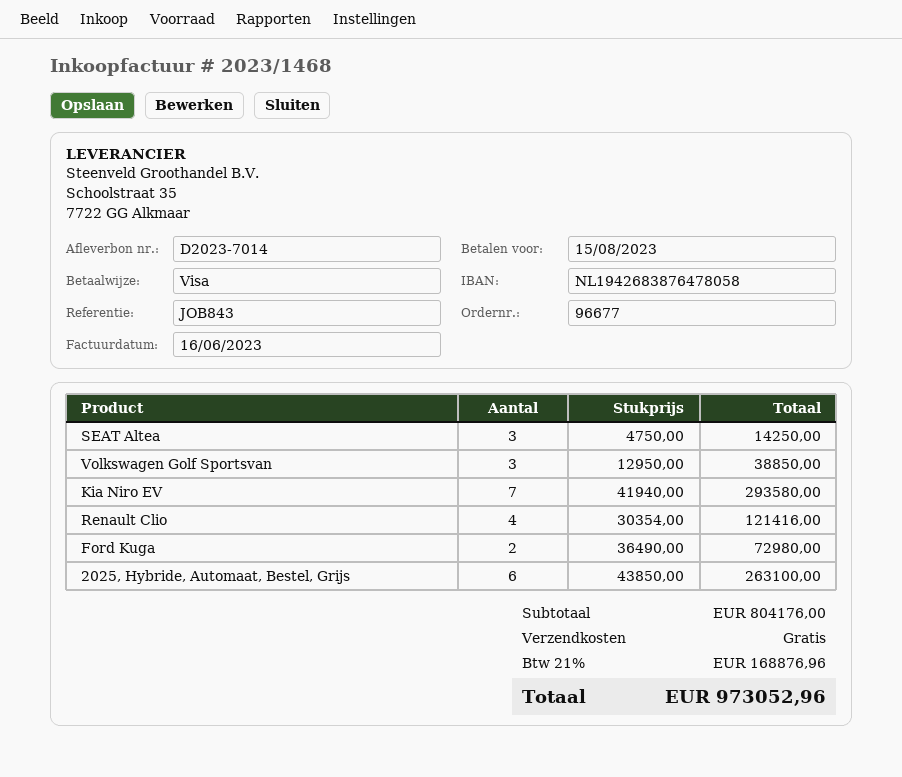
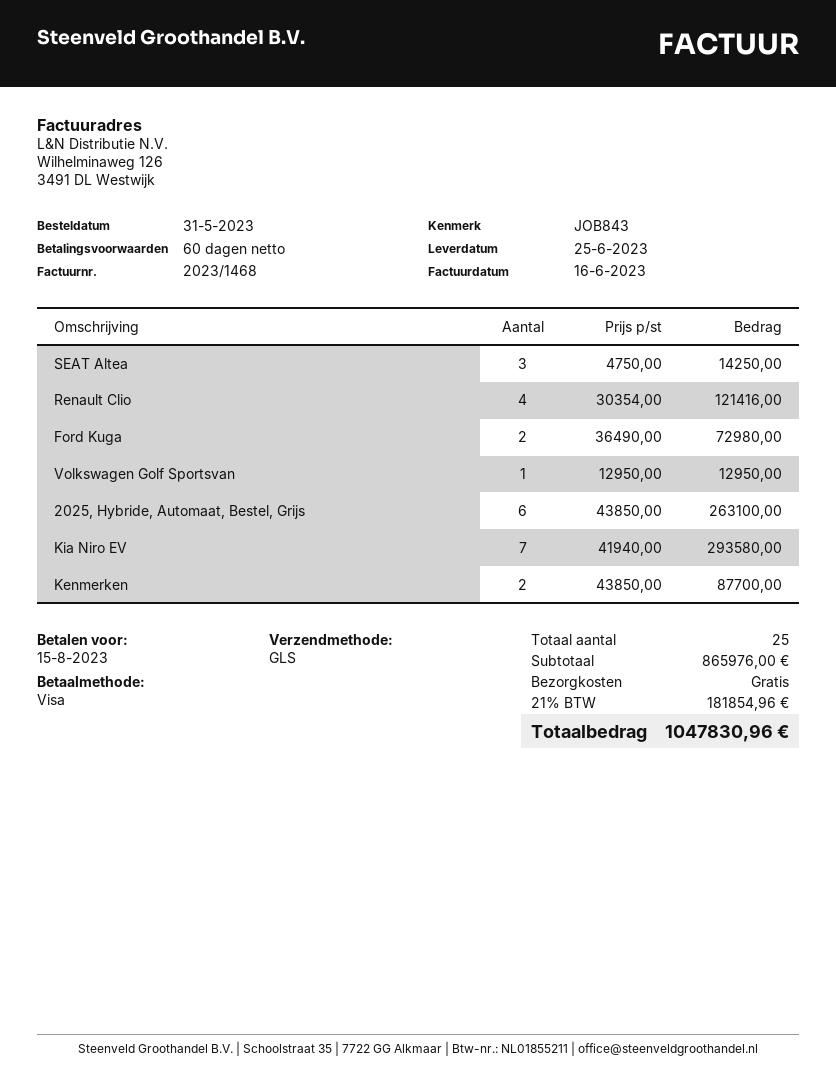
Volkswagen Golf Sportsvan: 3 x 12950.00 = 38850.00 -> 1 x 12950.00 = 12950.00
Kenmerken: none -> 2 x 43850.00 = 87700.00
subtotal: 804176.00 -> 865976.00
tax: 21% = 168876.96 -> 21% = 181854.96
total: 973052.96 -> 1047830.96

